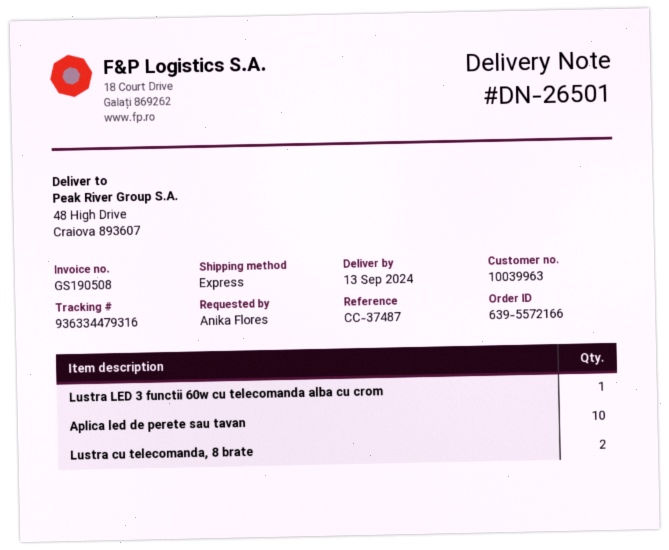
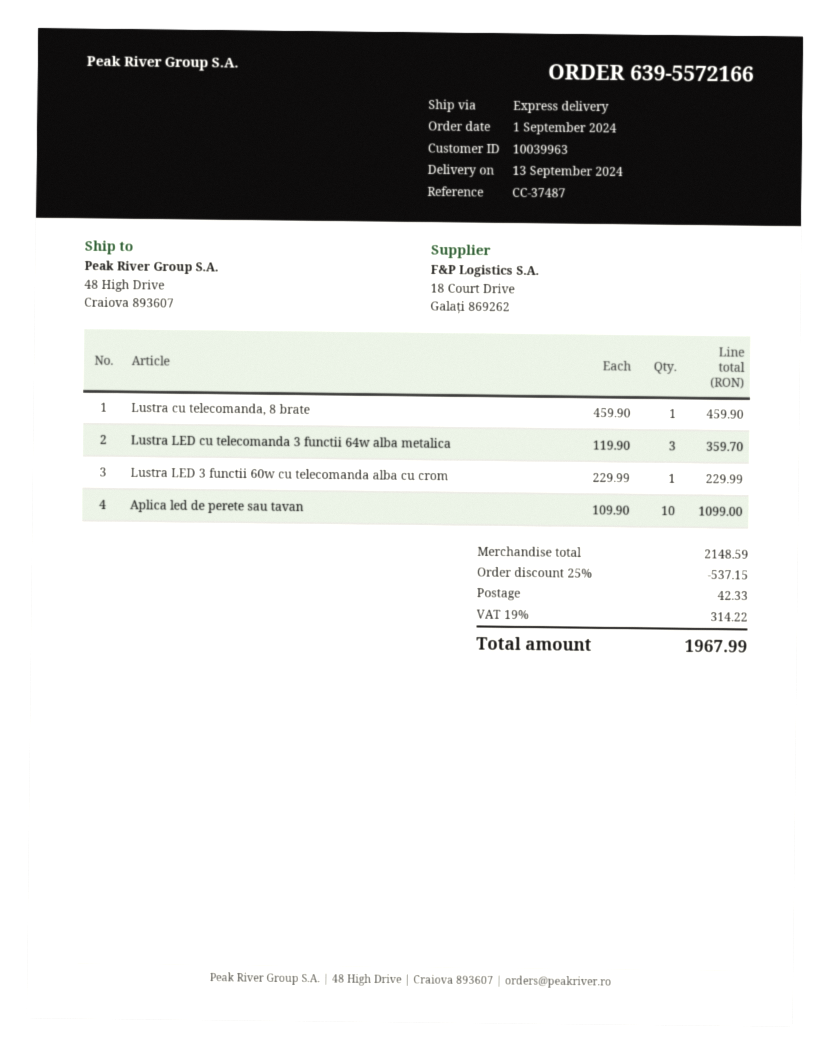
Lustra cu telecomanda, 8 brate: 2 -> 1
Lustra LED cu telecomanda 3 functii 64w alba metalica: none -> 3

